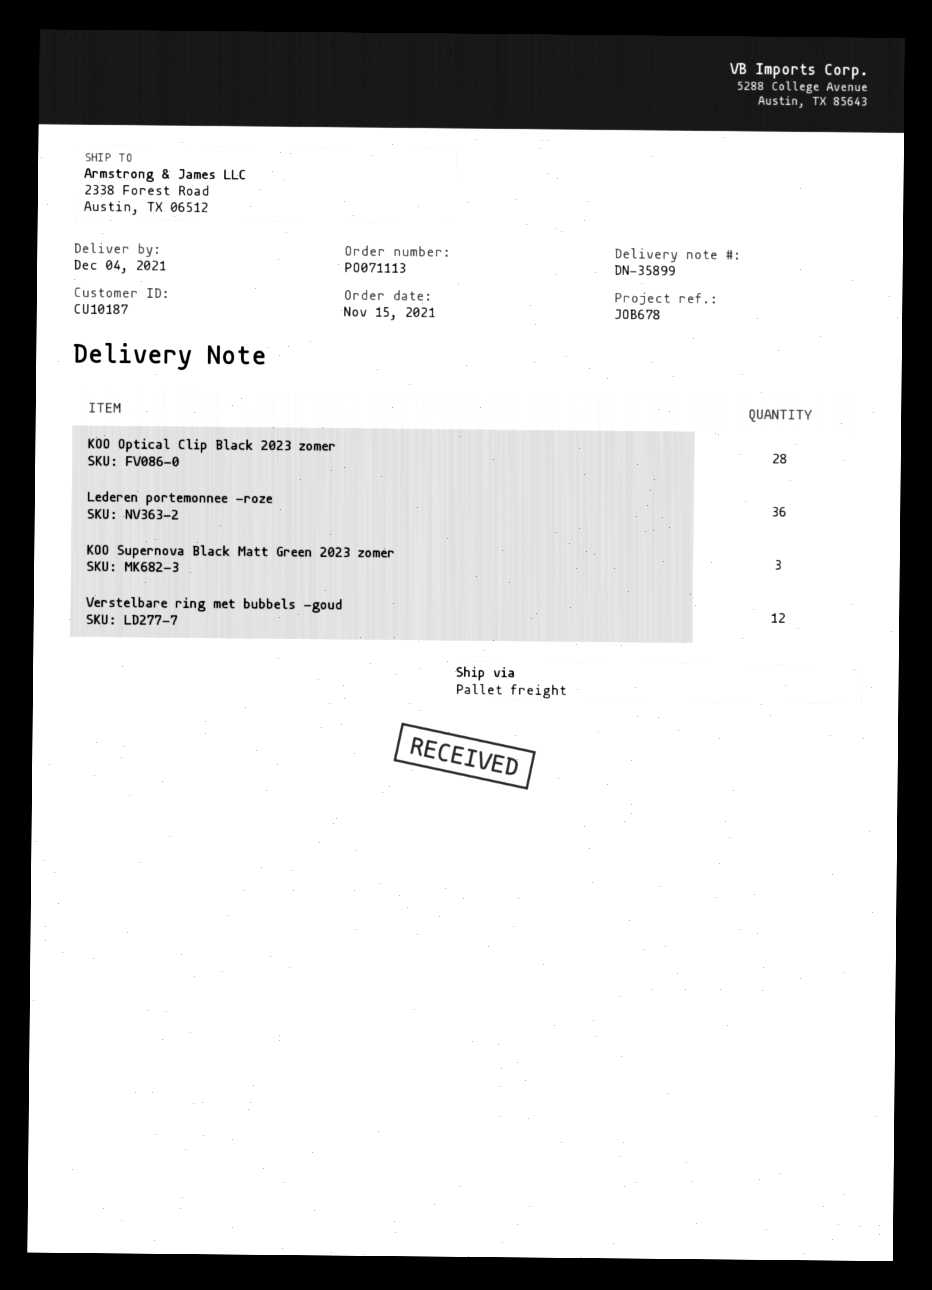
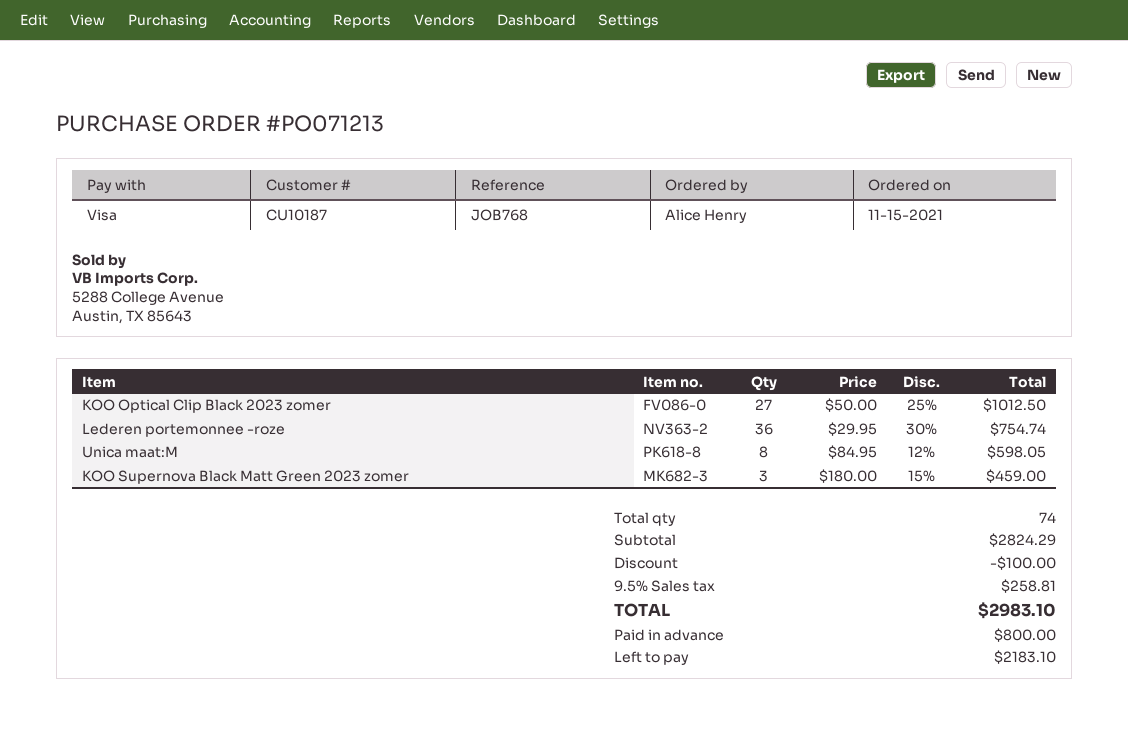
order number: PO071113 -> PO071213
reference: JOB678 -> JOB768
KOO Optical Clip Black 2023 zomer: 28 -> 27
Verstelbare ring met bubbels -goud: 12 -> none
Unica maat:M: none -> 8

